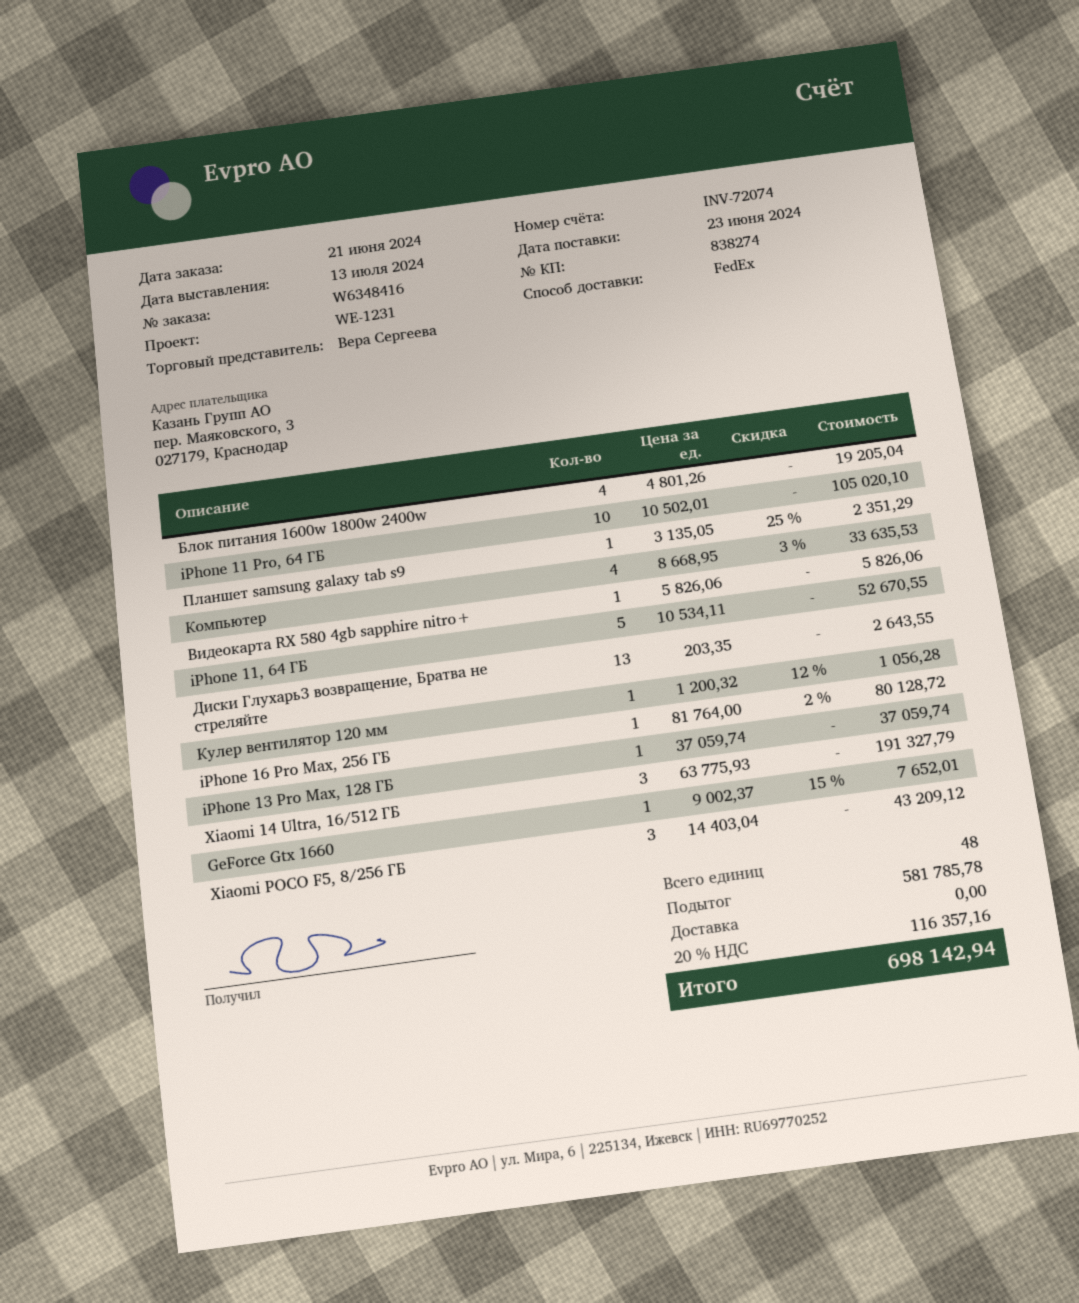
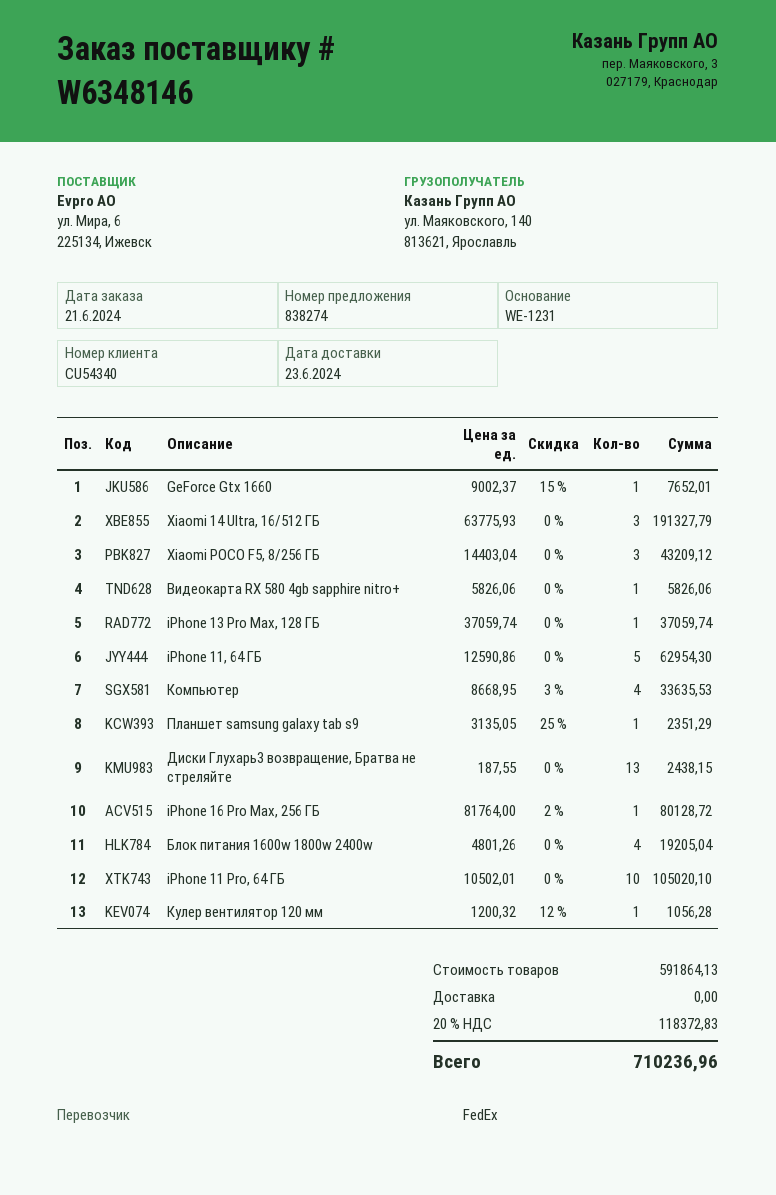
order number: W6348416 -> W6348146
iPhone 11, 64 ГБ: 5 x 10534.11 = 52670.55 -> 5 x 12590.86 = 62954.30
Диски Глухарь3 возвращение, Братва не стреляйте: 13 x 203.35 = 2643.55 -> 13 x 187.55 = 2438.15
subtotal: 581785.78 -> 591864.13
tax: 20% = 116357.16 -> 20% = 118372.83
total: 698142.94 -> 710236.96

